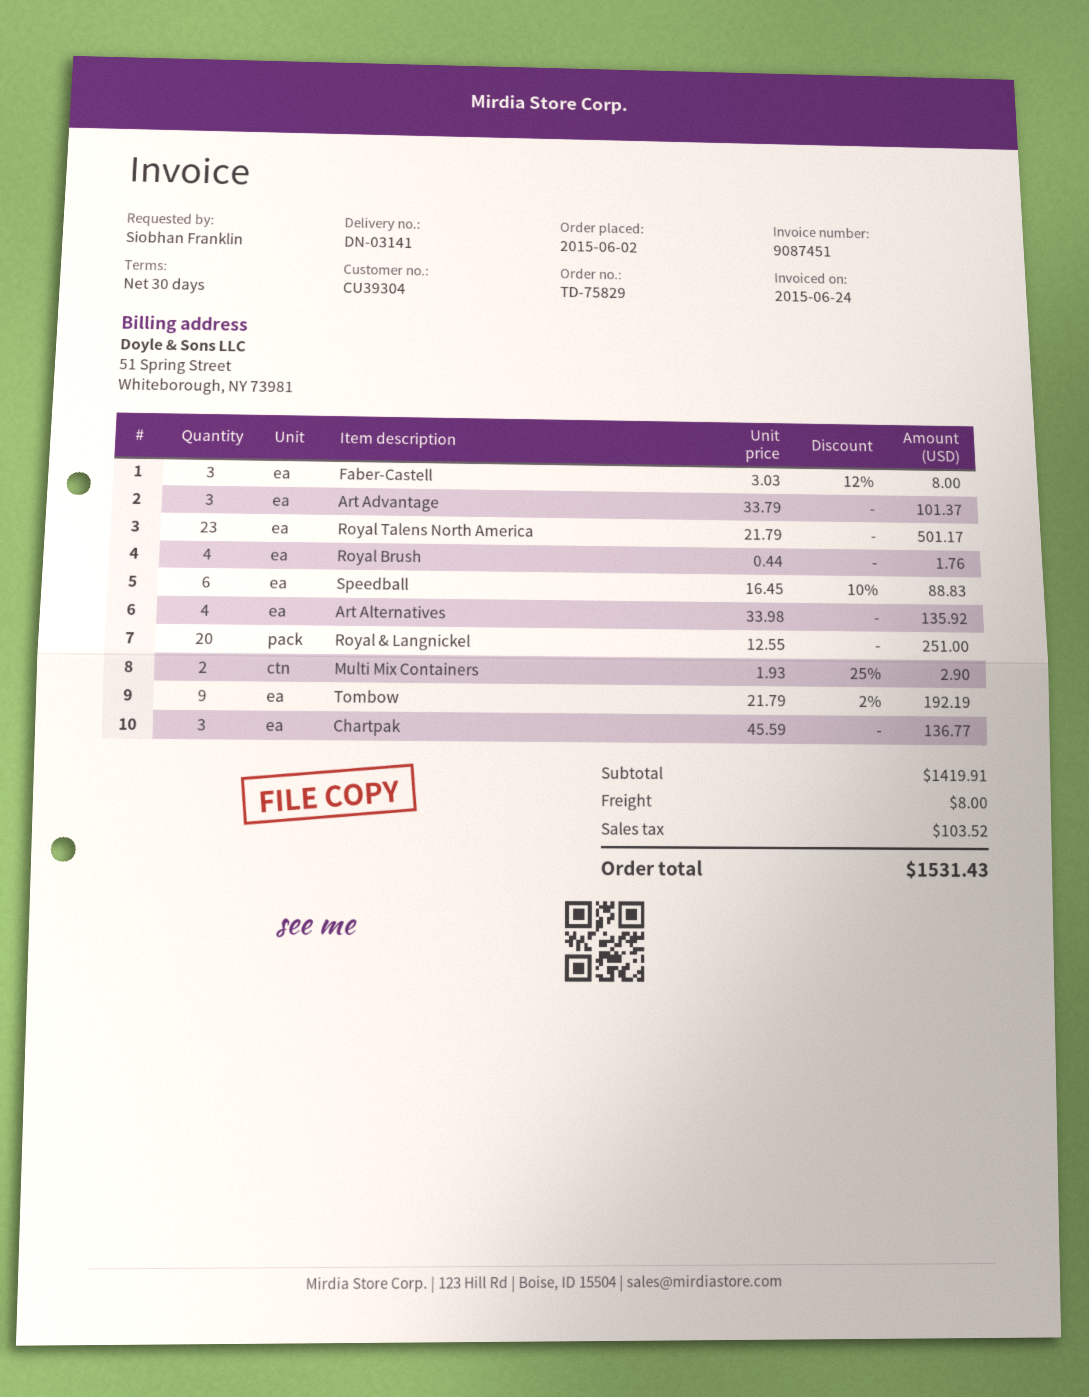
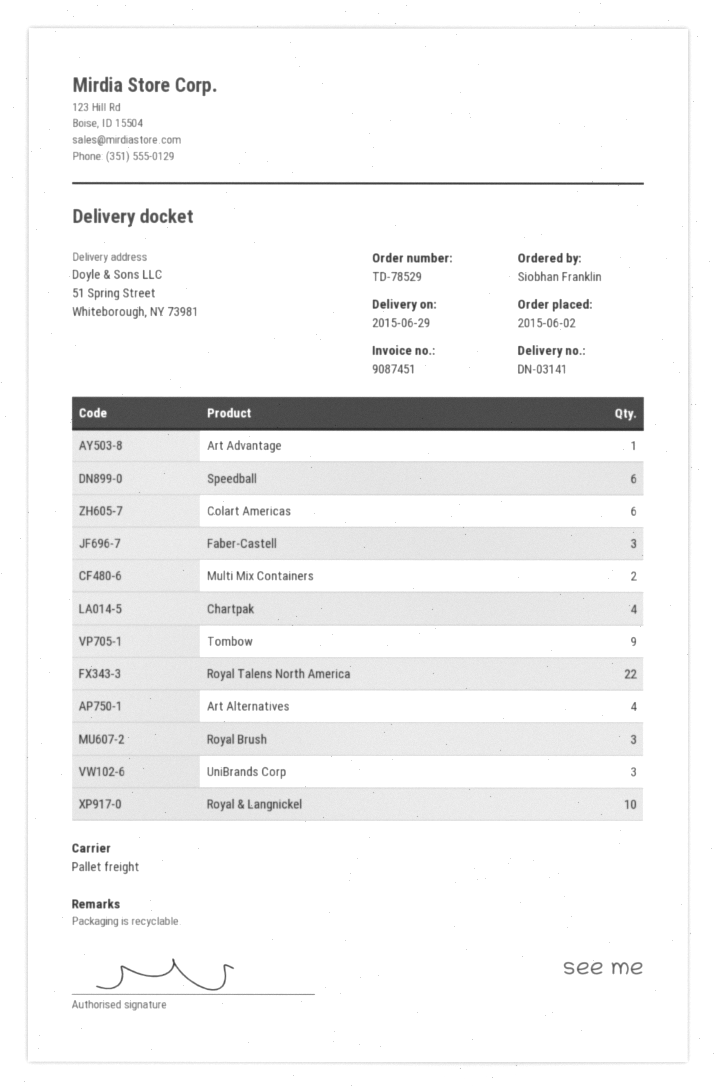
order number: TD-75829 -> TD-78529
Art Advantage: 3 -> 1
Royal Talens North America: 23 -> 22
Royal Brush: 4 -> 3
Royal & Langnickel: 20 -> 10
Chartpak: 3 -> 4
Colart Americas: none -> 6
UniBrands Corp: none -> 3

